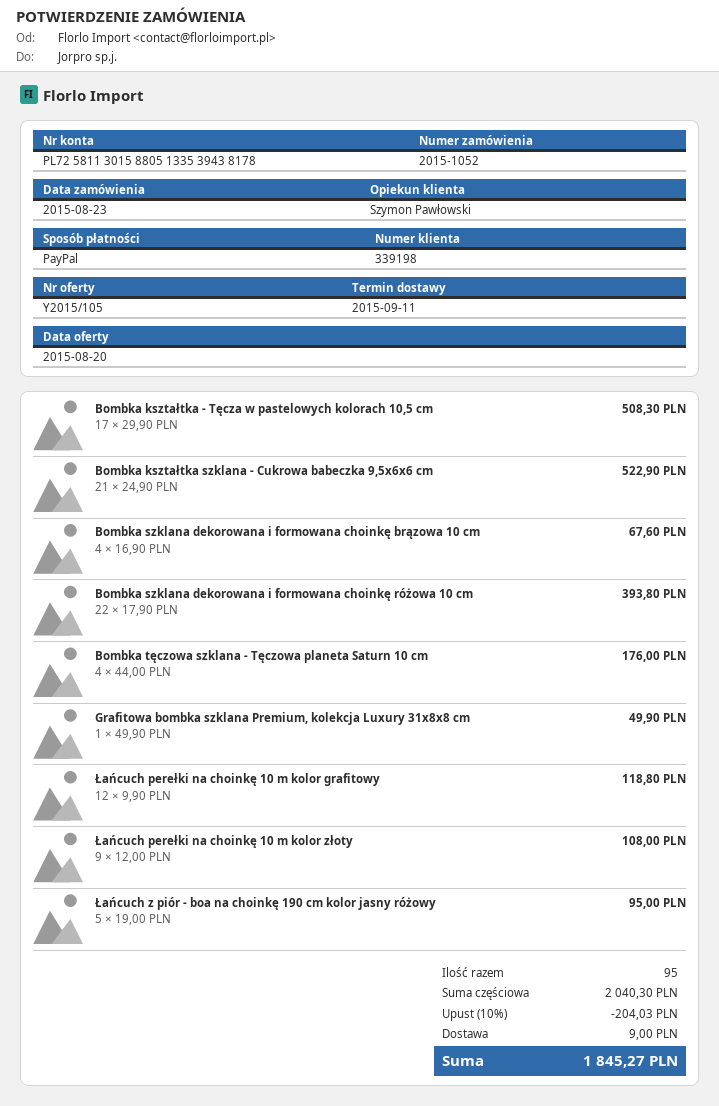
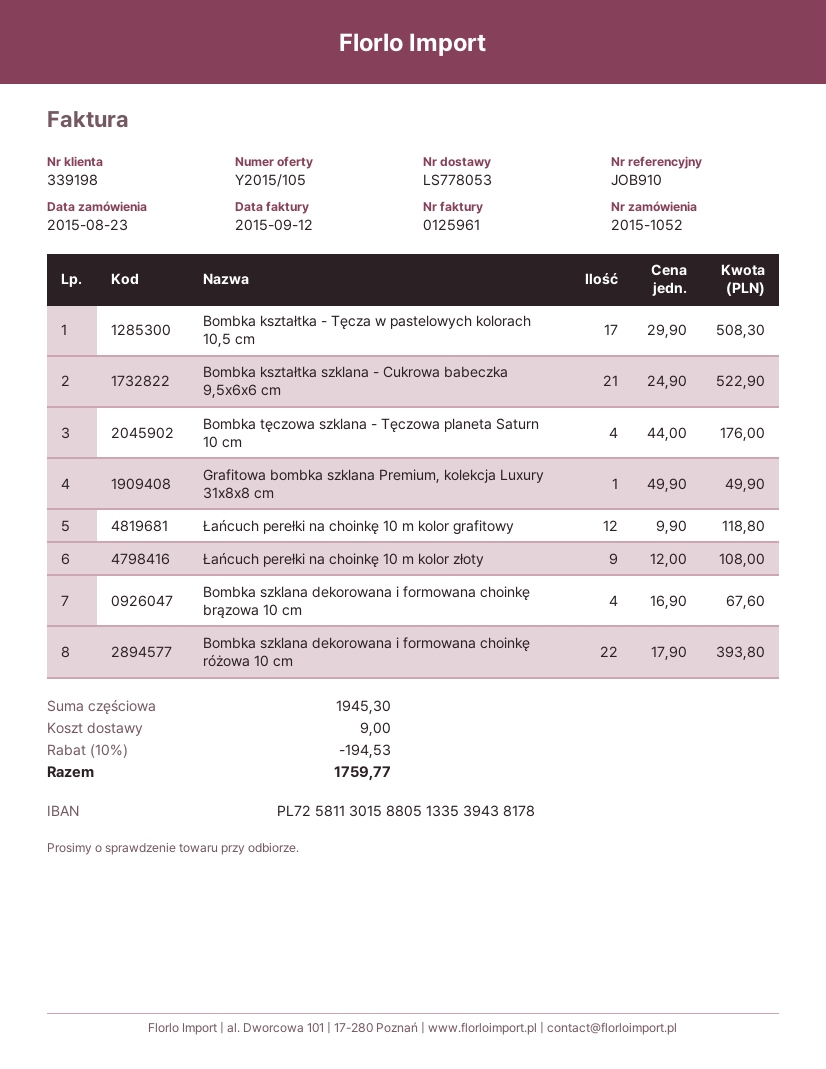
Łańcuch z piór - boa na choinkę 190 cm kolor jasny różowy: 5 x 19.00 = 95.00 -> none
subtotal: 2040.30 -> 1945.30
discount: 10% = 204.03 -> 10% = 194.53
total: 1845.27 -> 1759.77

